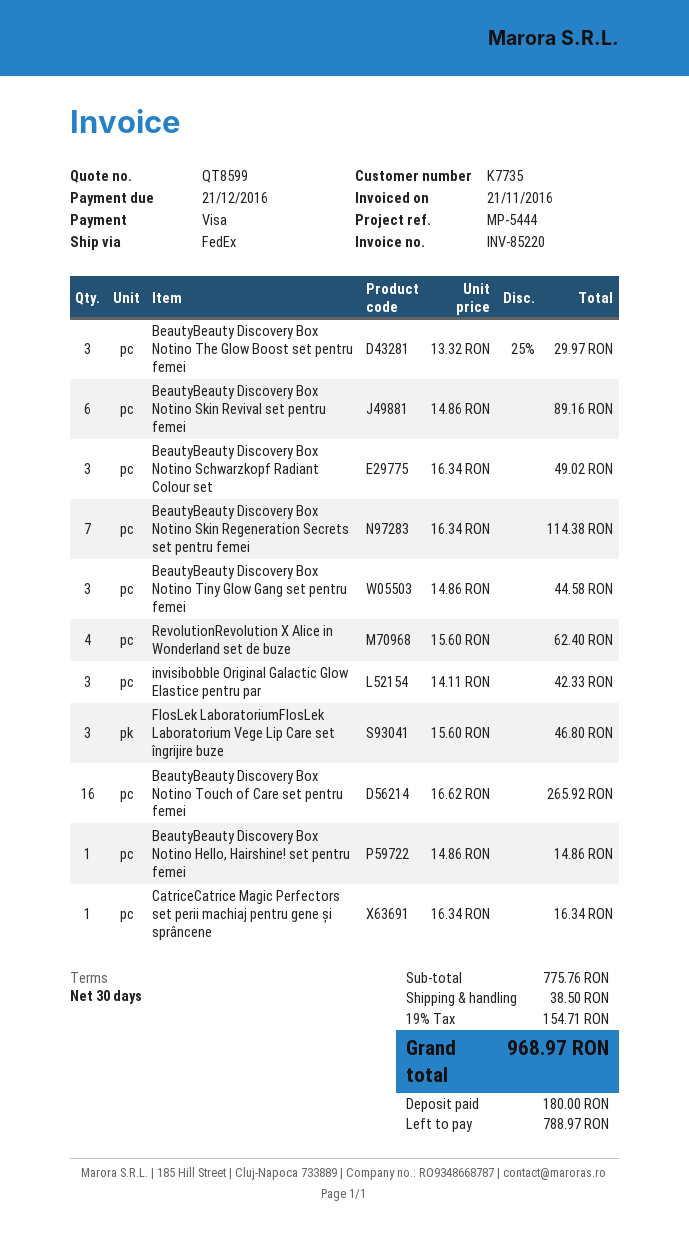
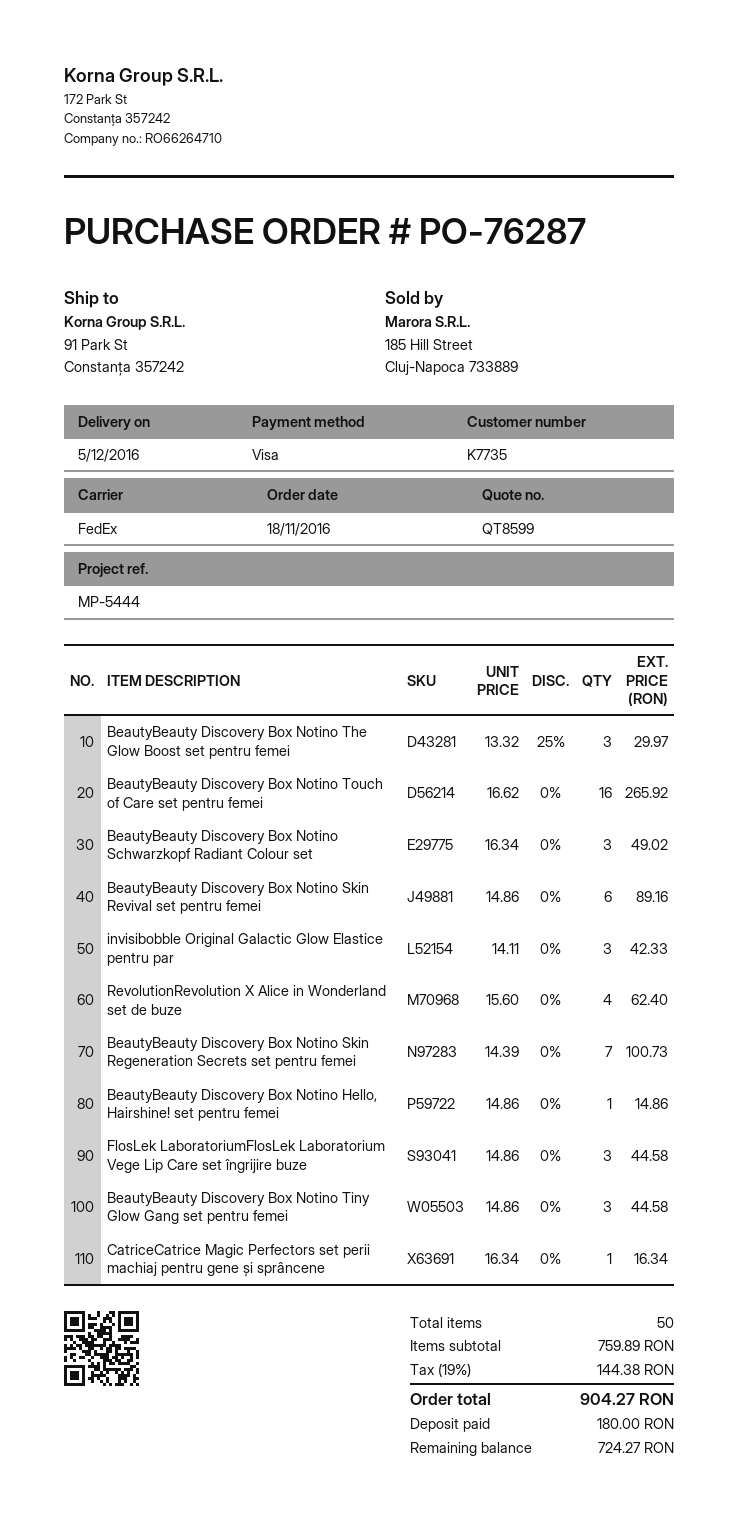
BeautyBeauty Discovery Box Notino Skin Regeneration Secrets set pentru femei: 7 x 16.34 = 114.38 -> 7 x 14.39 = 100.73
FlosLek LaboratoriumFlosLek Laboratorium Vege Lip Care set îngrijire buze: 3 x 15.60 = 46.80 -> 3 x 14.86 = 44.58
subtotal: 775.76 -> 759.89
shipping: 38.50 -> none
tax: 19% = 154.71 -> 19% = 144.38
total: 968.97 -> 904.27
balance: 788.97 -> 724.27

